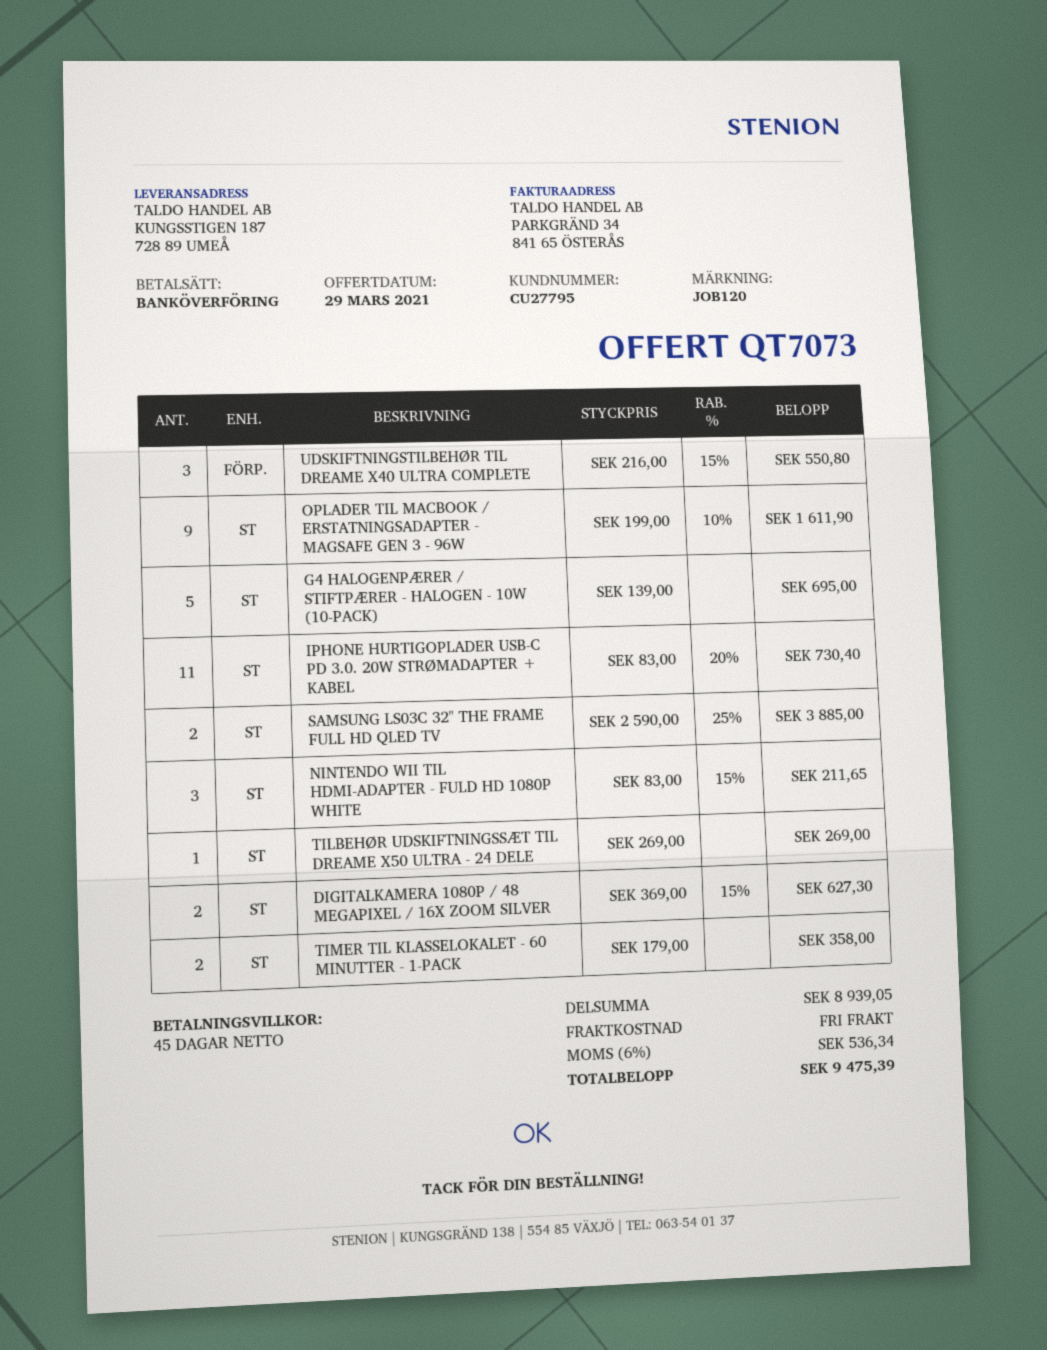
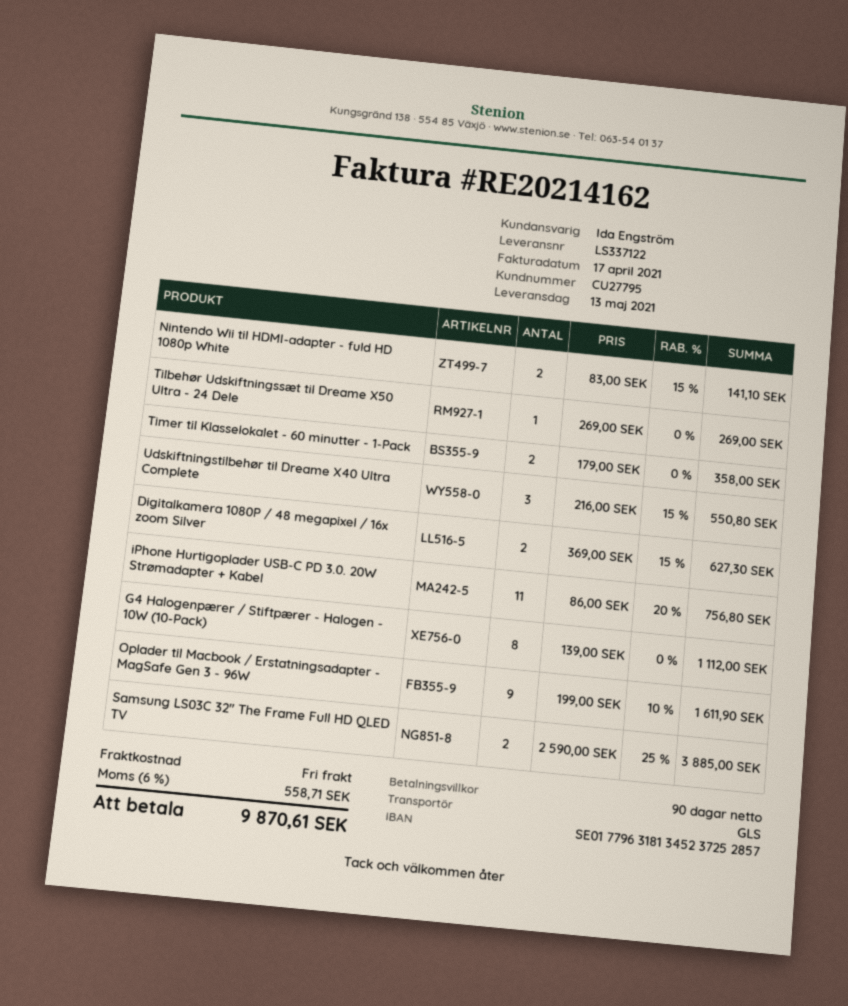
payment terms: 45 days -> 90 days
G4 HALOGENPÆRER / STIFTPÆRER - HALOGEN - 10W (10-PACK): 5 x 139.00 = 695.00 -> 8 x 139.00 = 1112.00
IPHONE HURTIGOPLADER USB-C PD 3.0. 20W STRØMADAPTER + KABEL: 11 x 83.00 - 20% = 730.40 -> 11 x 86.00 - 20% = 756.80
NINTENDO WII TIL HDMI-ADAPTER - FULD HD 1080P WHITE: 3 x 83.00 - 15% = 211.65 -> 2 x 83.00 - 15% = 141.10
tax: 6% = 536.34 -> 6% = 558.71
total: 9475.39 -> 9870.61

